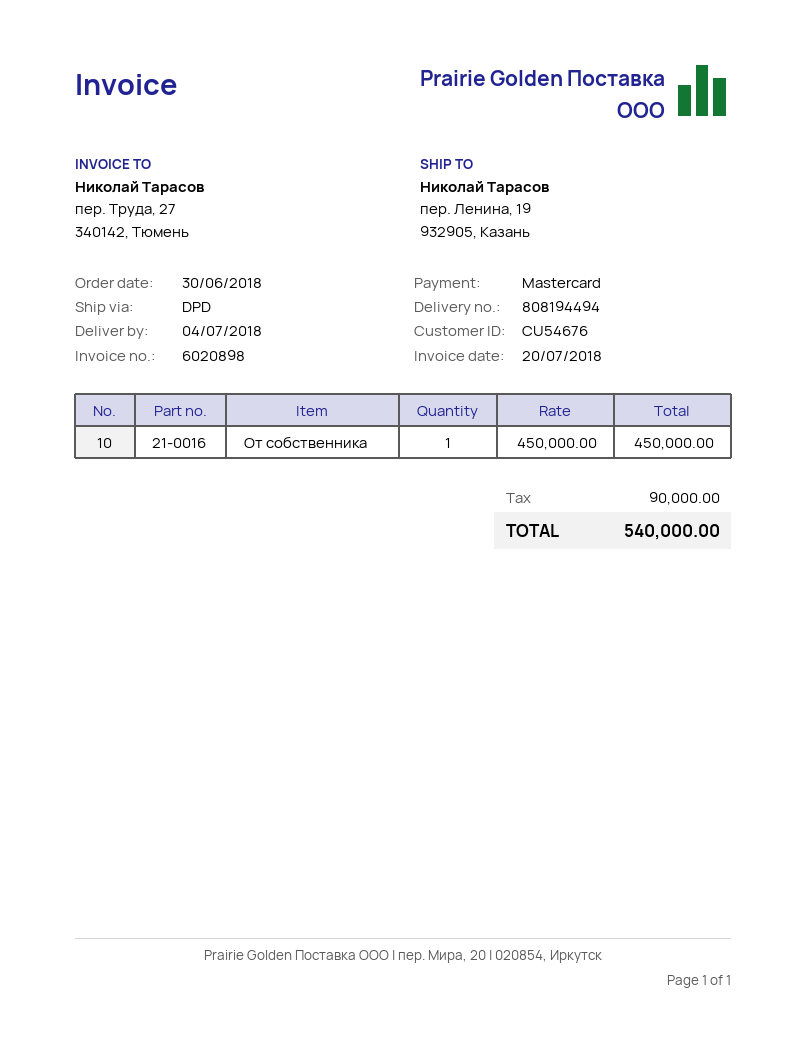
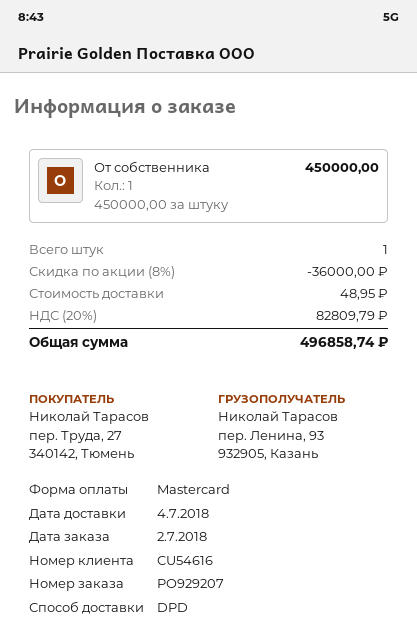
order date: 2018-06-30 -> 2018-07-02
customer number: CU54676 -> CU54616
ship to: пер. Ленина, 19, 932905, Казань -> пер. Ленина, 93, 932905, Казань
discount: none -> 8% = 36000.00
shipping: none -> 48.95
tax: 90000.00 -> 82809.79
total: 540000.00 -> 496858.74

